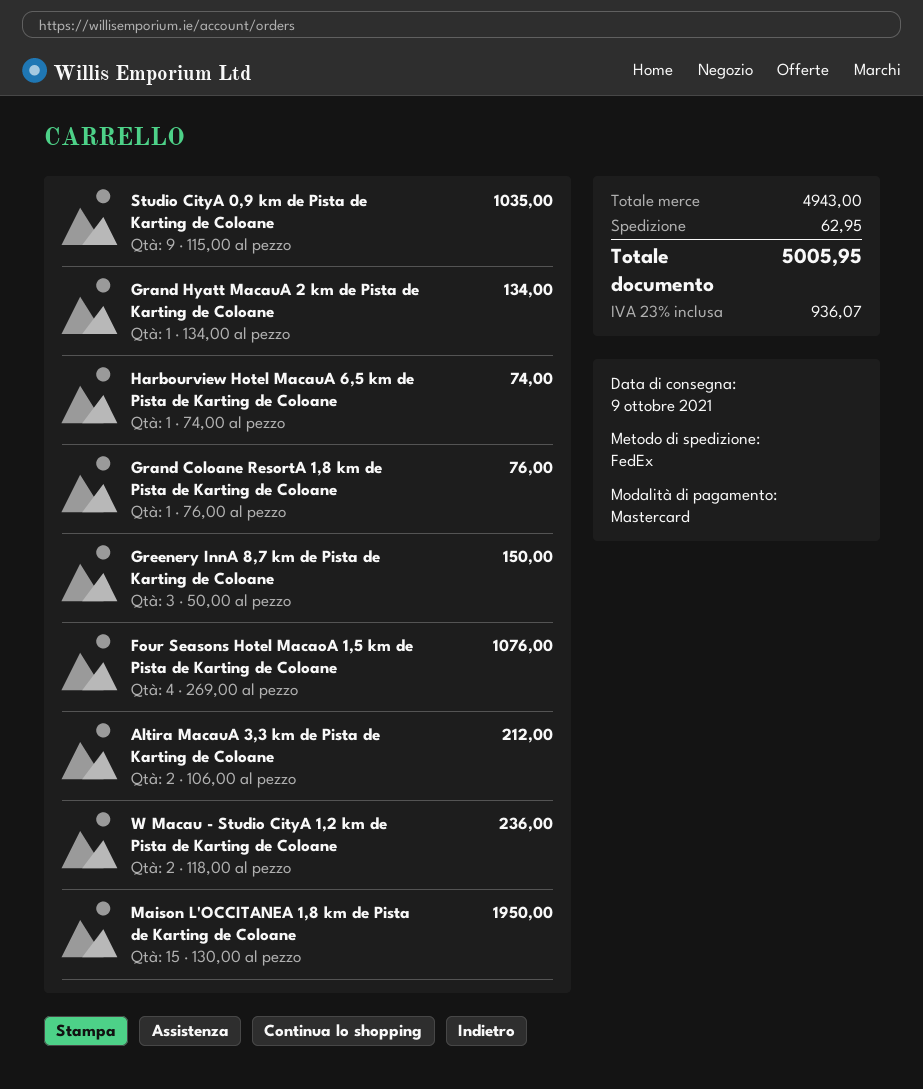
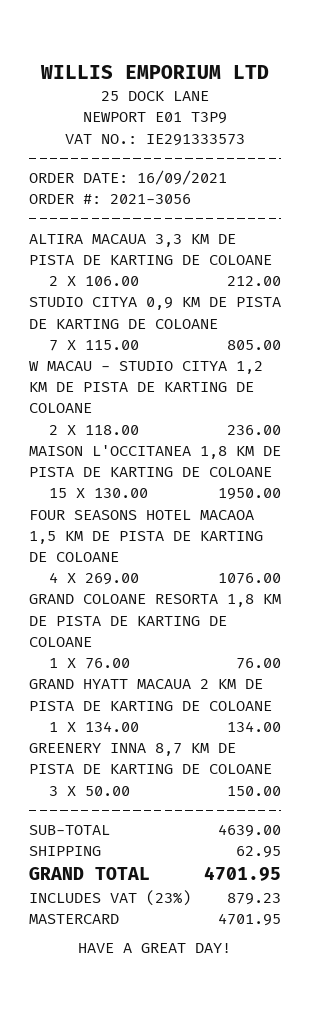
Studio CityA 0,9 km de Pista de Karting de Coloane: 9 x 115.00 = 1035.00 -> 7 x 115.00 = 805.00
Harbourview Hotel MacauA 6,5 km de Pista de Karting de Coloane: 1 x 74.00 = 74.00 -> none
subtotal: 4943.00 -> 4639.00
tax: 23% = 936.07 -> 23% = 879.23
total: 5005.95 -> 4701.95

